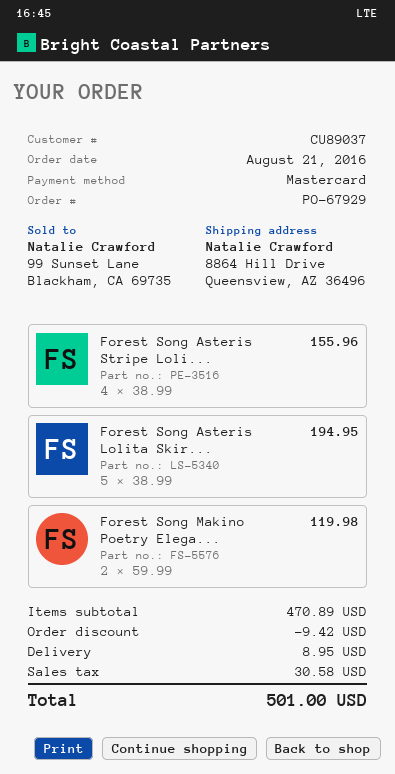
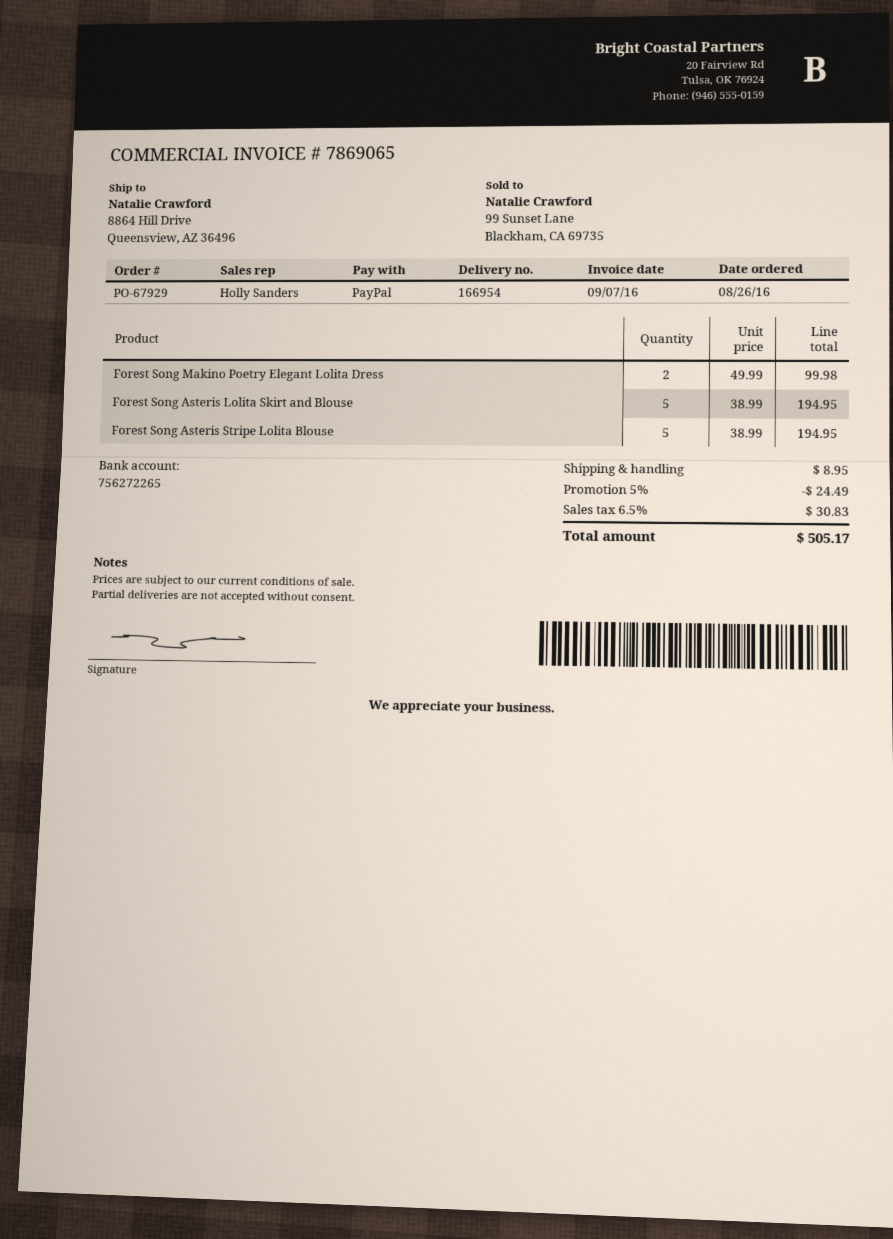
order date: 2016-08-21 -> 2016-08-26
payment method: Mastercard -> PayPal
Forest Song Asteris Stripe Loli...: 4 x 38.99 = 155.96 -> 5 x 38.99 = 194.95
Forest Song Makino Poetry Elega...: 2 x 59.99 = 119.98 -> 2 x 49.99 = 99.98
discount: 9.42 -> 24.49
tax: 30.58 -> 30.83
total: 501.00 -> 505.17

